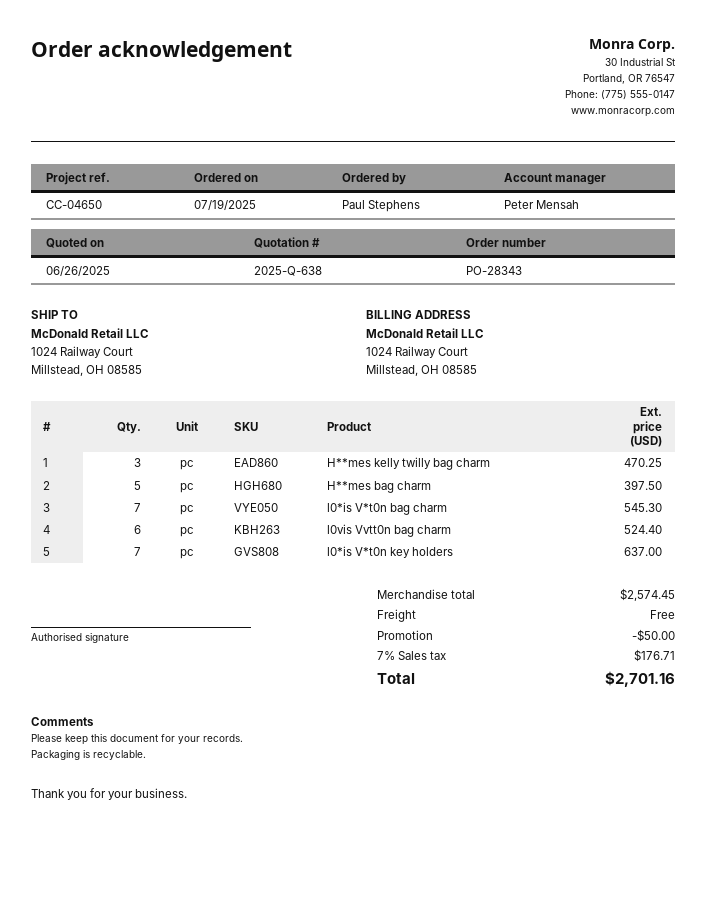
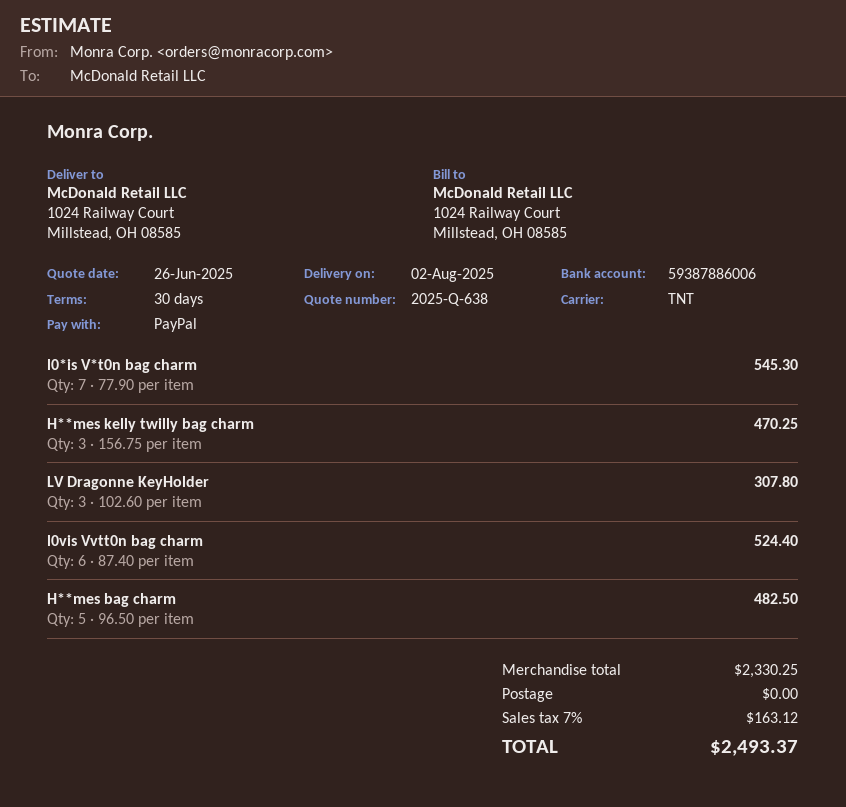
H**mes bag charm: 5 for 397.50 -> 5 for 482.50
l0*is V*t0n key holders: 7 for 637.00 -> none
LV Dragonne KeyHolder: none -> 3 for 307.80
subtotal: 2574.45 -> 2330.25
discount: 50.00 -> none
tax: 7% = 176.71 -> 7% = 163.12
total: 2701.16 -> 2493.37

